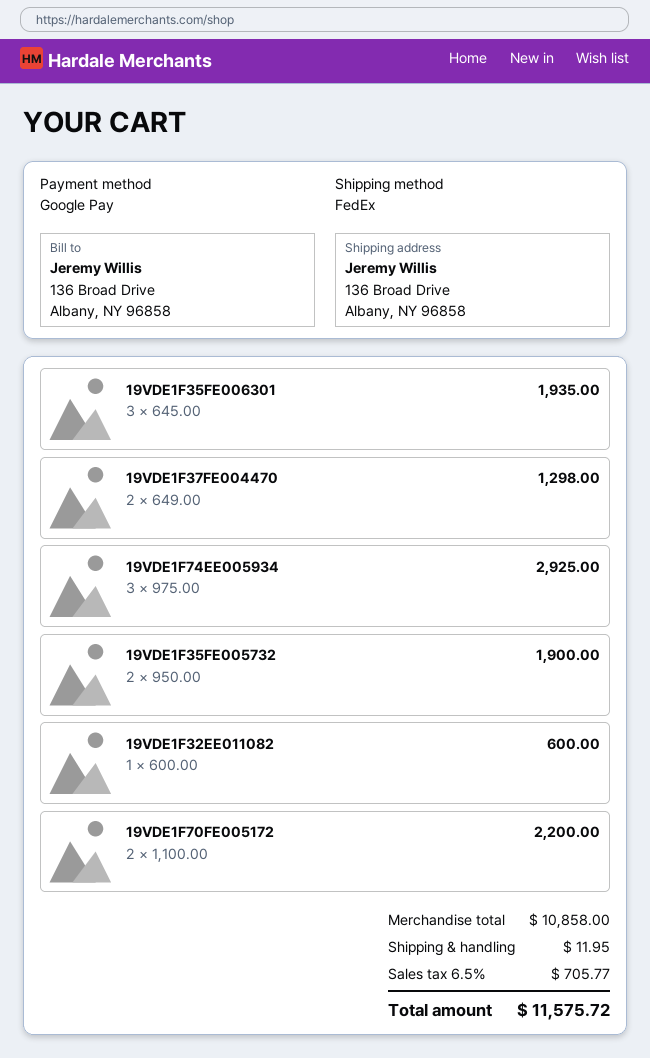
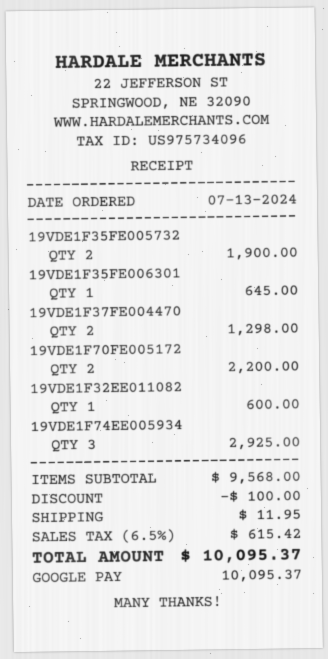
19VDE1F35FE006301: 3 for 1935.00 -> 1 for 645.00
subtotal: 10858.00 -> 9568.00
discount: none -> 100.00
tax: 6.5% = 705.77 -> 6.5% = 615.42
total: 11575.72 -> 10095.37

